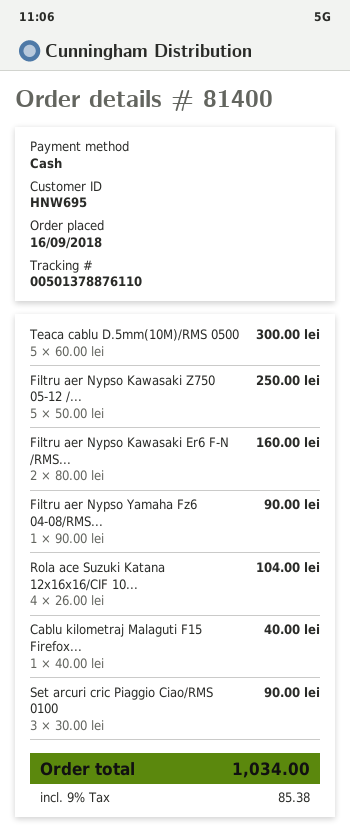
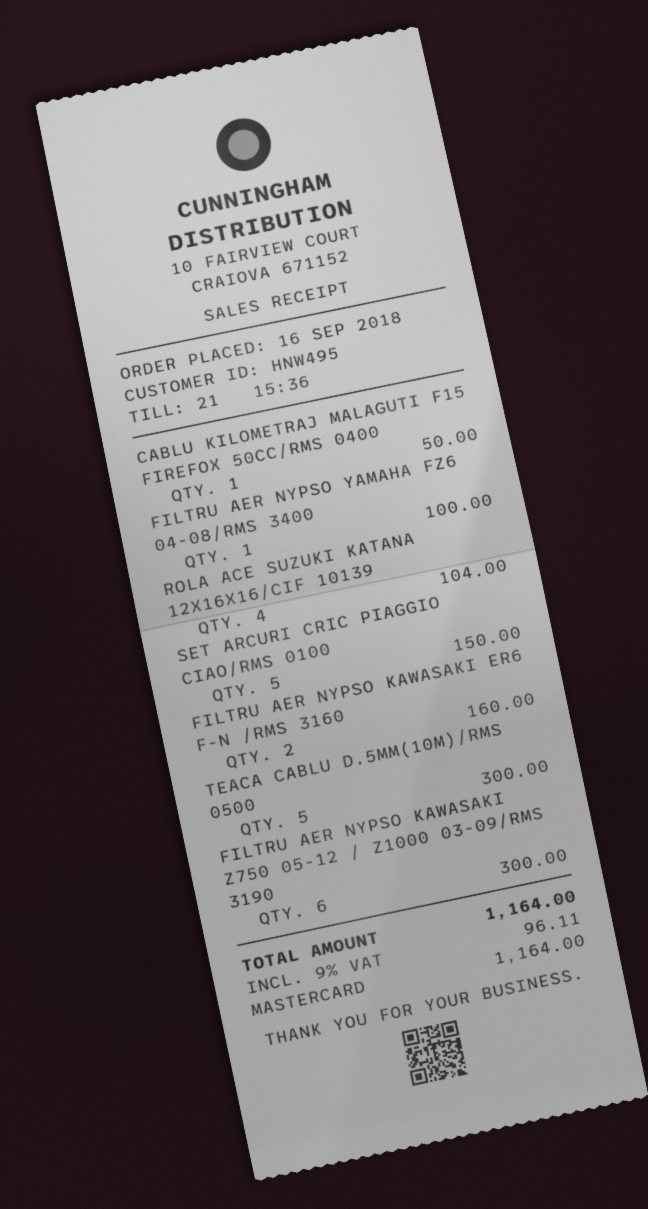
customer number: HNW695 -> HNW495
payment method: cash -> Mastercard
Filtru aer Nypso Kawasaki Z750 05-12 /...: 5 for 250.00 -> 6 for 300.00
Filtru aer Nypso Yamaha Fz6 04-08/RMS...: 1 for 90.00 -> 1 for 100.00
Cablu kilometraj Malaguti F15 Firefox...: 1 for 40.00 -> 1 for 50.00
Set arcuri cric Piaggio Ciao/RMS 0100: 3 for 90.00 -> 5 for 150.00
tax: 9% = 85.38 -> 9% = 96.11
total: 1034.00 -> 1164.00

